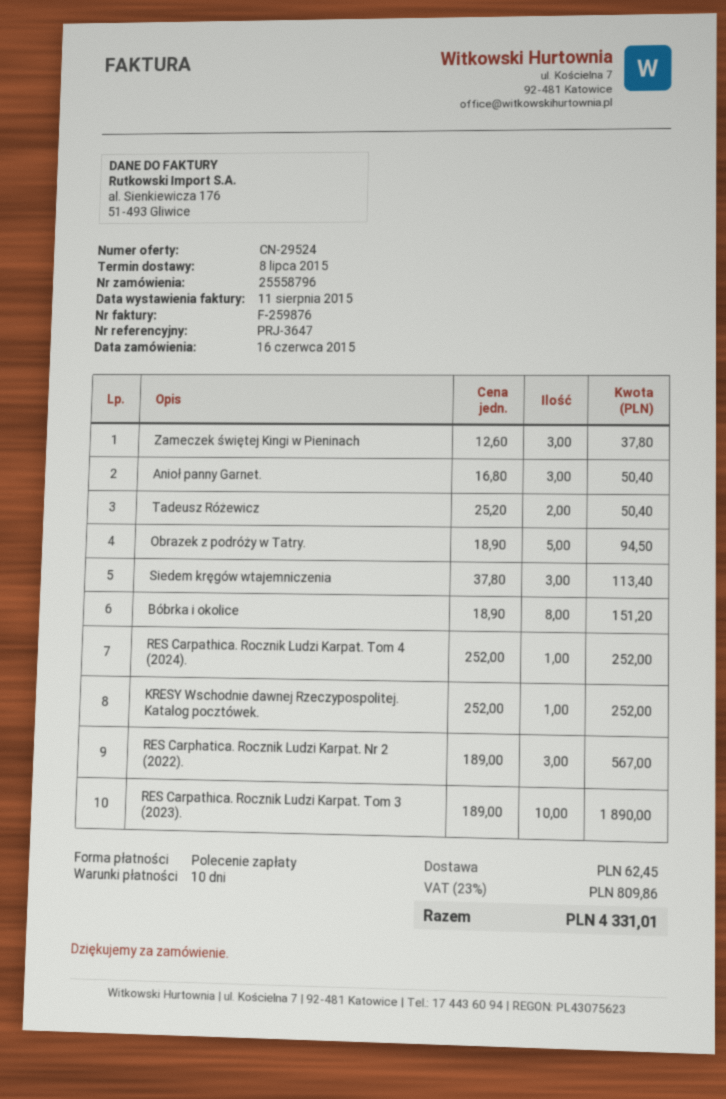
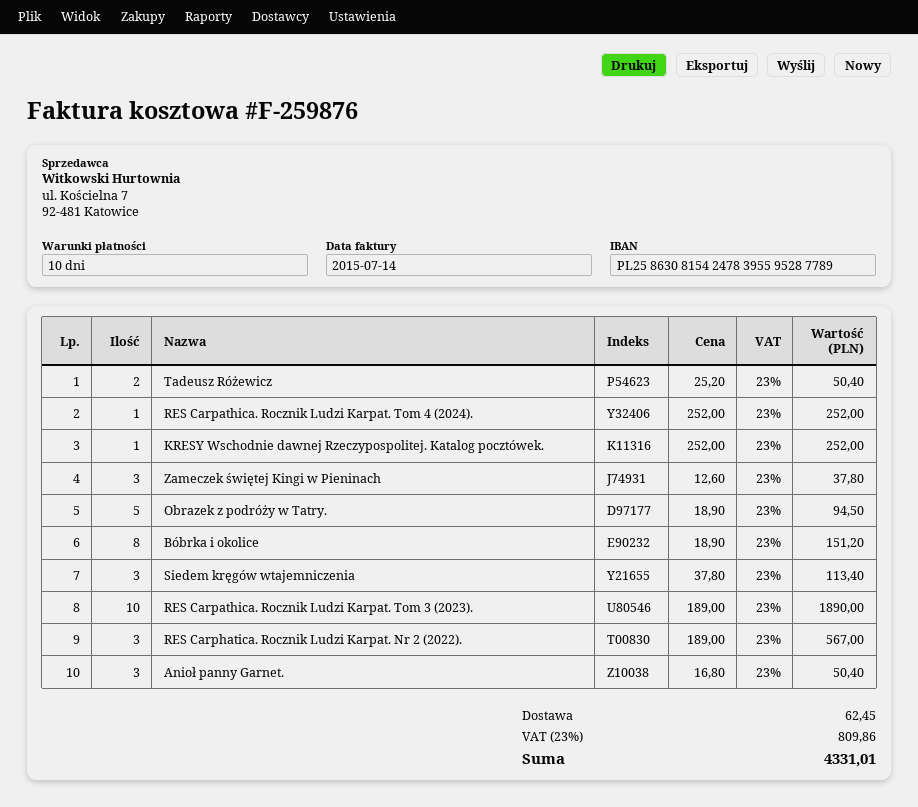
invoice date: 2015-08-11 -> 2015-07-14

